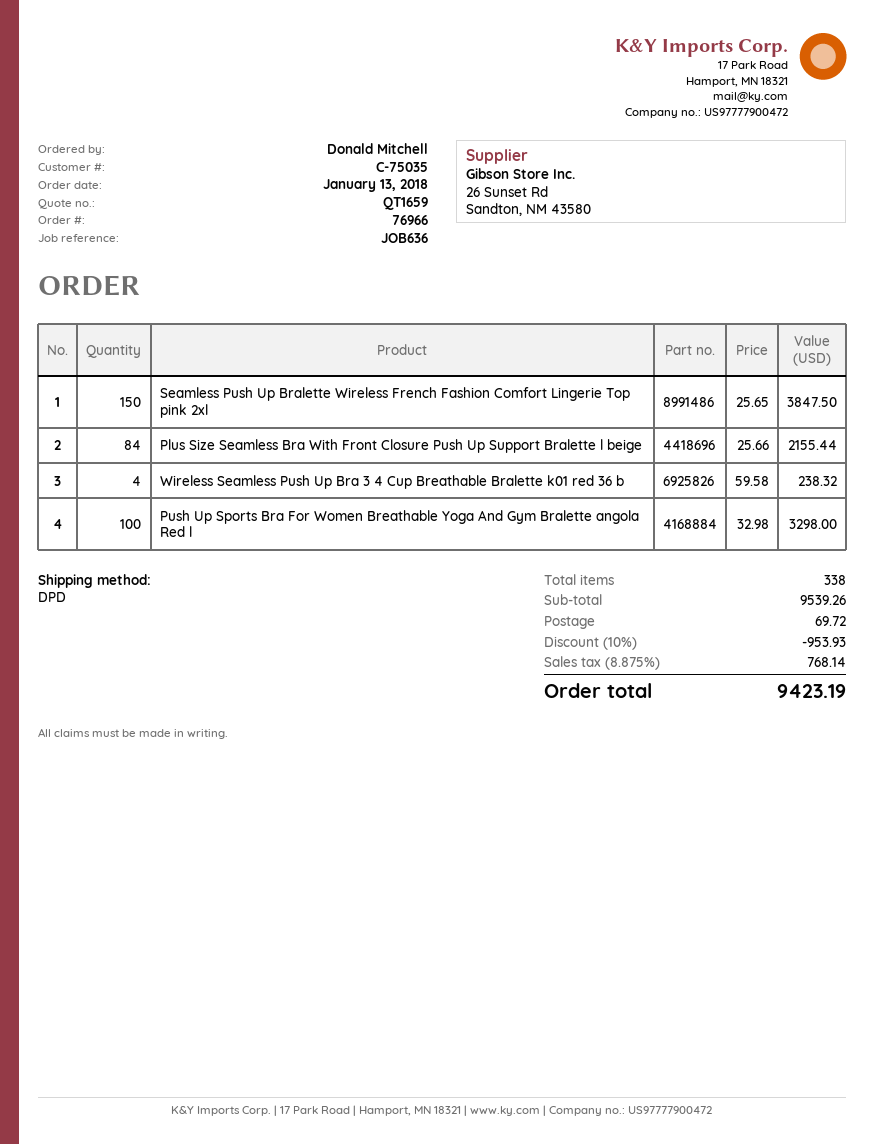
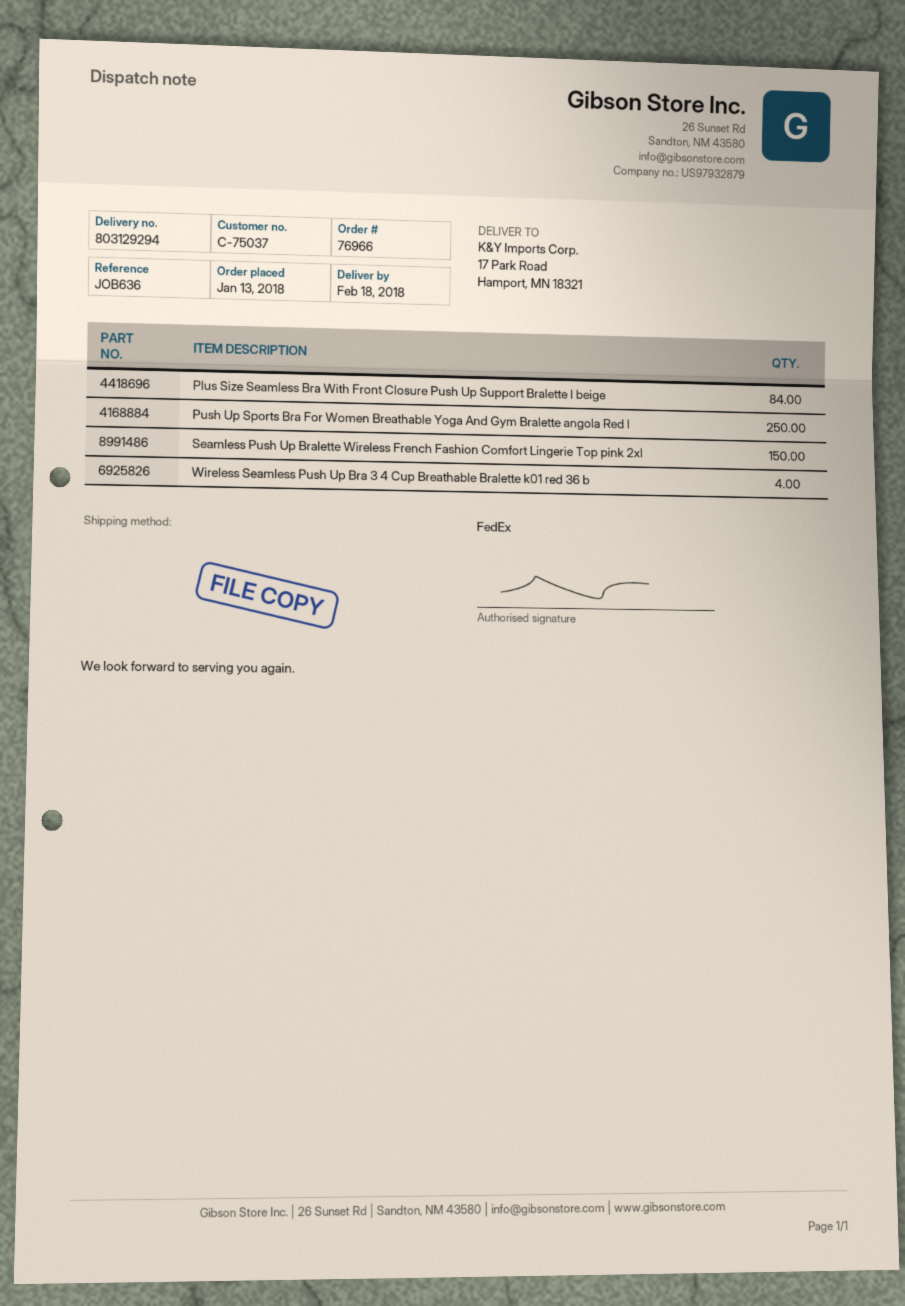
customer number: C-75035 -> C-75037
shipping method: DPD -> FedEx
Push Up Sports Bra For Women Breathable Yoga And Gym Bralette angola Red l: 100 -> 250

